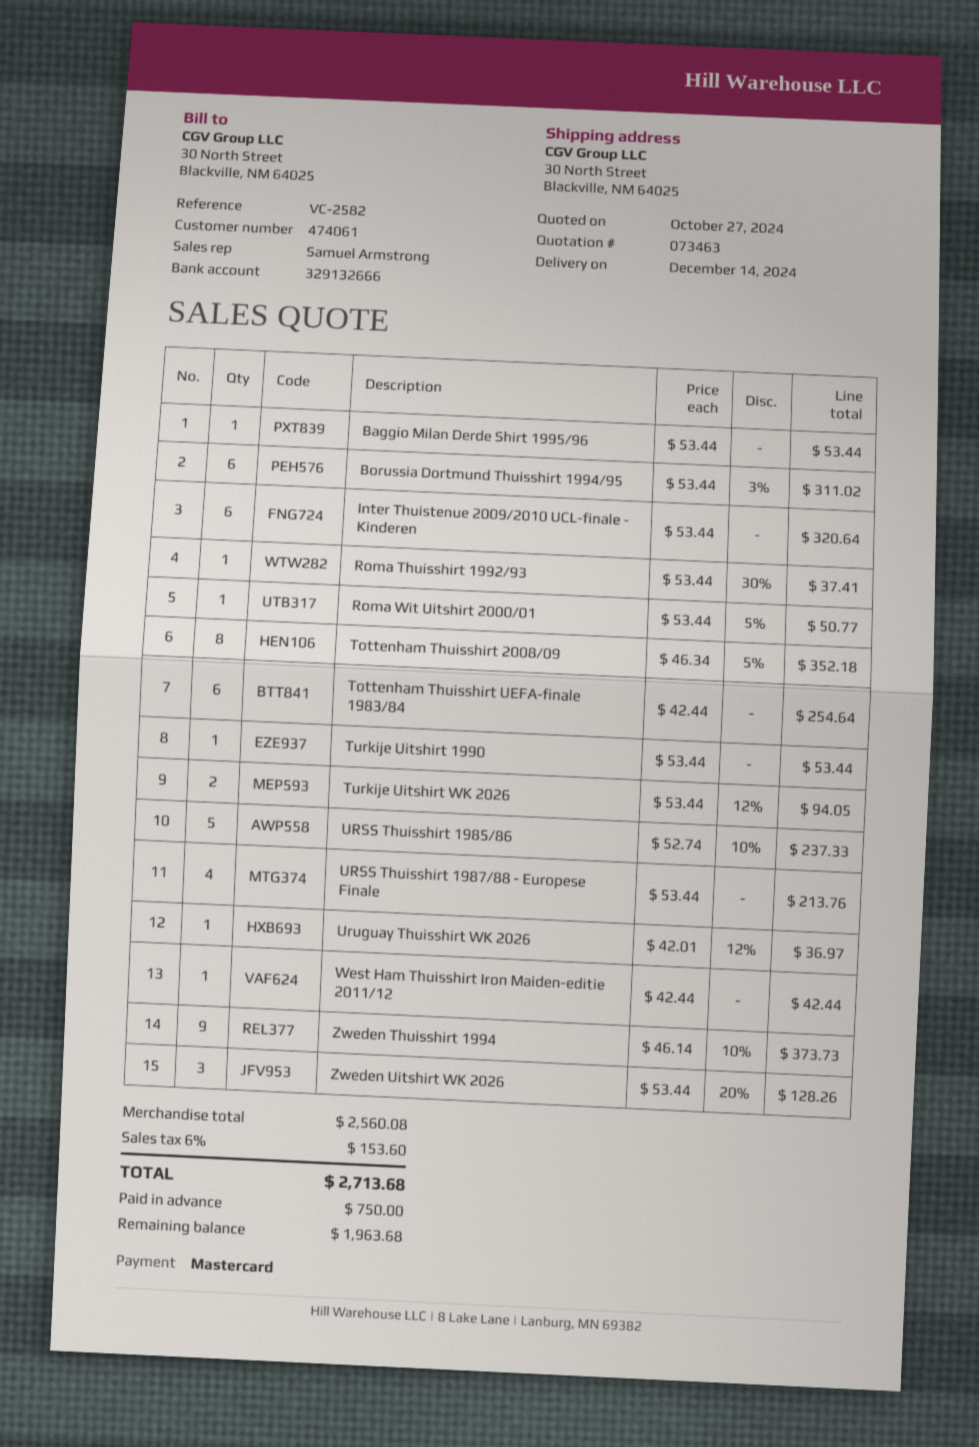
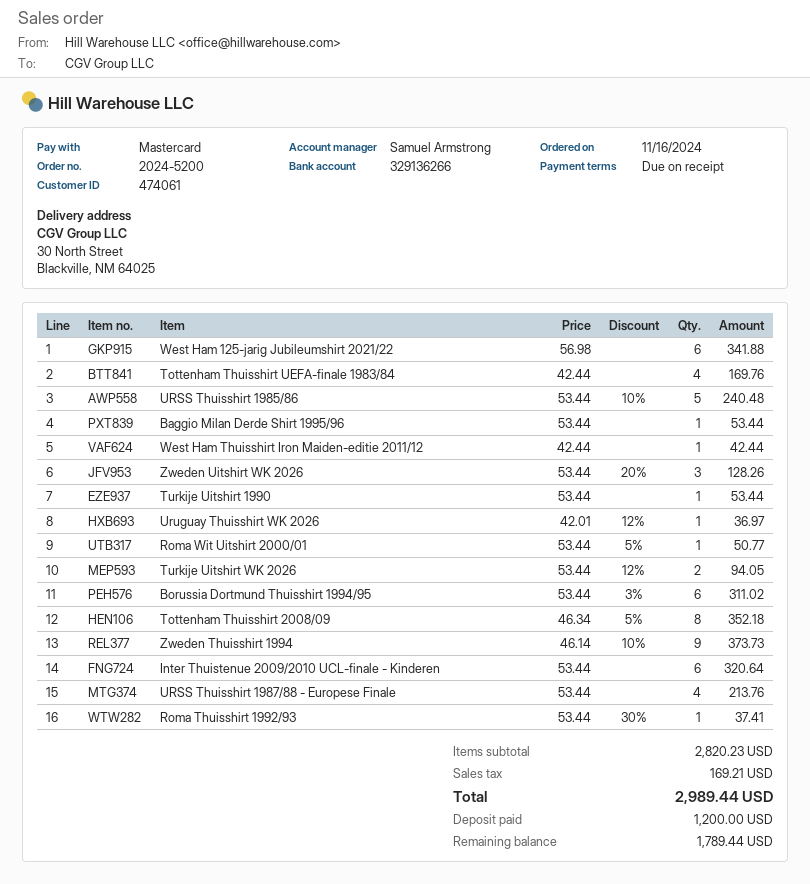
bank account: 329132666 -> 329136266
Tottenham Thuisshirt UEFA-finale 1983/84: 6 x 42.44 = 254.64 -> 4 x 42.44 = 169.76
URSS Thuisshirt 1985/86: 5 x 52.74 - 10% = 237.33 -> 5 x 53.44 - 10% = 240.48
West Ham 125-jarig Jubileumshirt 2021/22: none -> 6 x 56.98 = 341.88
subtotal: 2560.08 -> 2820.23
tax: 153.60 -> 169.21
total: 2713.68 -> 2989.44
deposit: 750.00 -> 1200.00
balance: 1963.68 -> 1789.44

